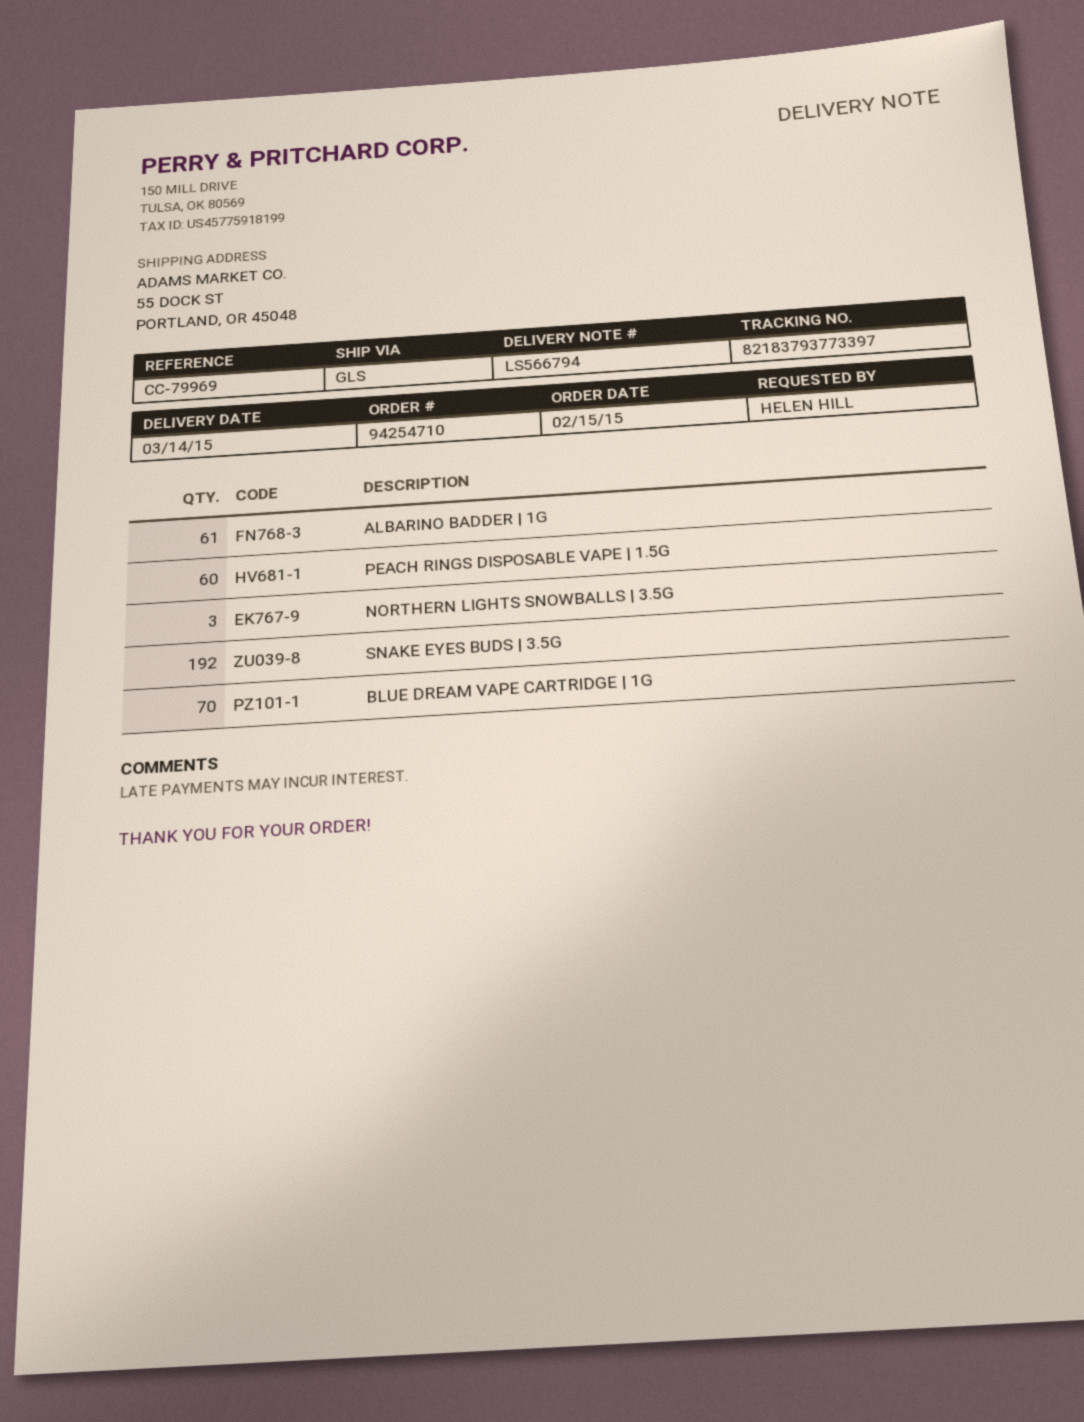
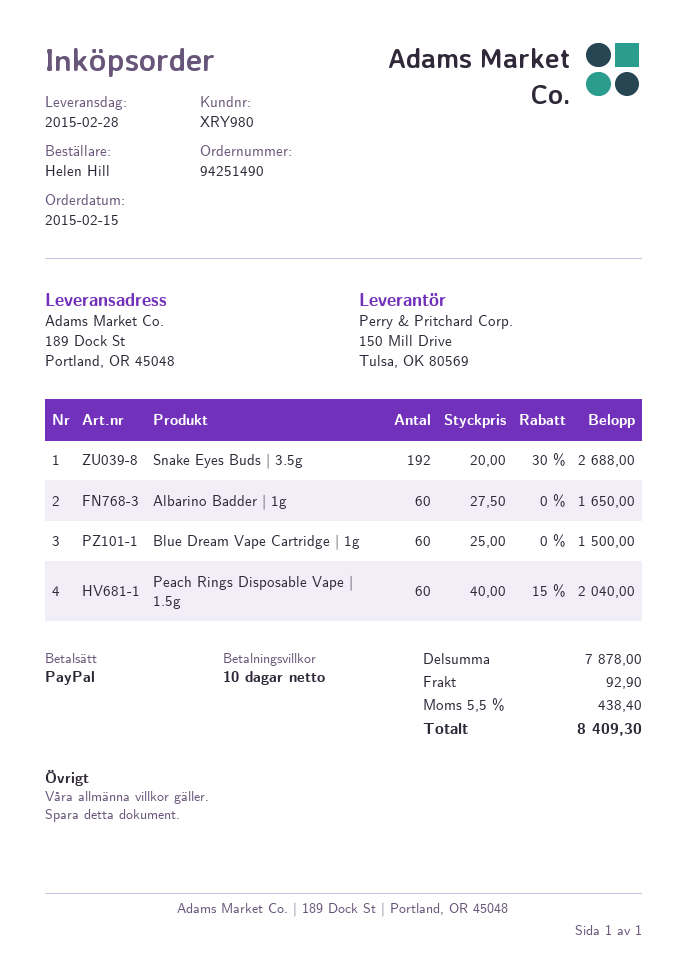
order number: 94254710 -> 94251490
delivery date: 2015-03-14 -> 2015-02-28
ship to: 55 DOCK ST, PORTLAND, OR 45048 -> 189 Dock St, Portland, OR 45048
ALBARINO BADDER | 1G: 61 -> 60
NORTHERN LIGHTS SNOWBALLS | 3.5G: 3 -> none
BLUE DREAM VAPE CARTRIDGE | 1G: 70 -> 60

